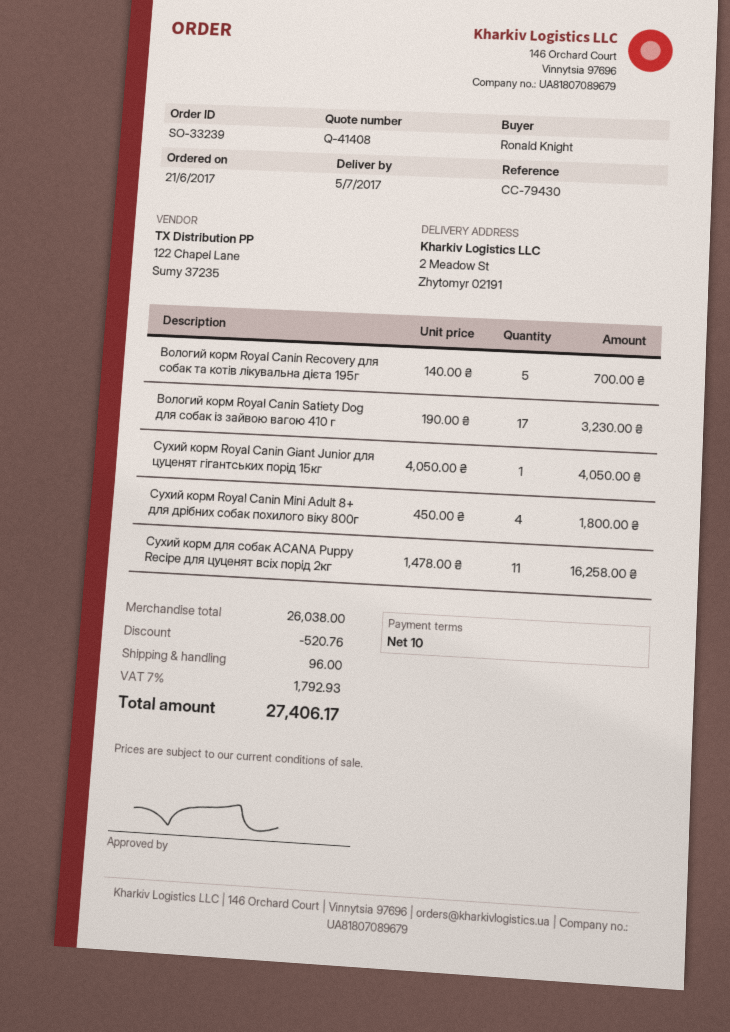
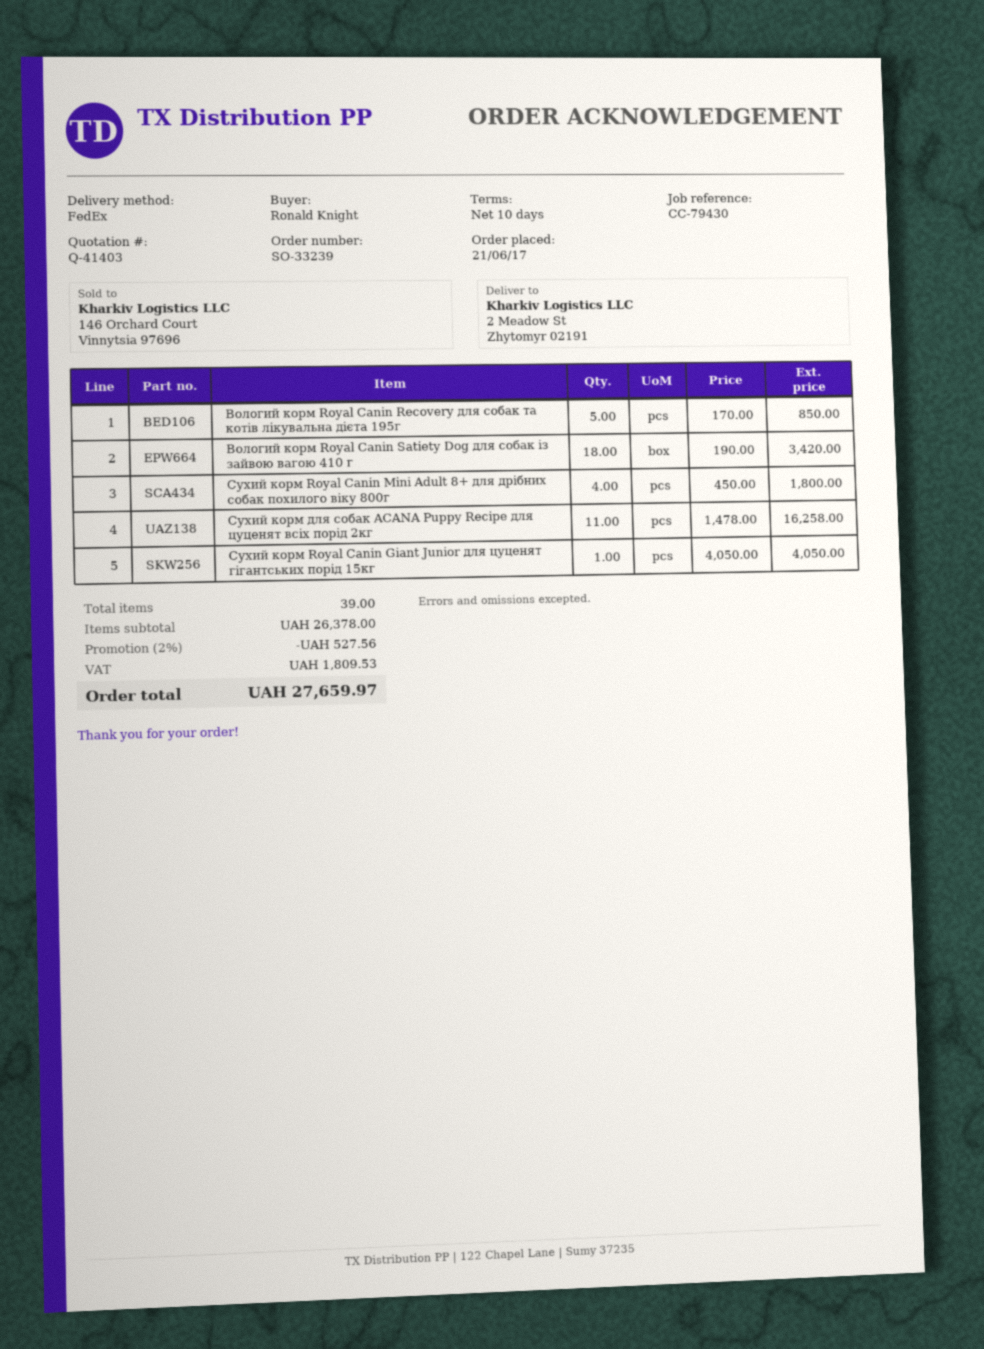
quote number: Q-41408 -> Q-41403
Вологий корм Royal Canin Recovery для собак та котів лікувальна дієта 195г: 5 x 140.00 = 700.00 -> 5 x 170.00 = 850.00
Вологий корм Royal Canin Satiety Dog для собак із зайвою вагою 410 г: 17 x 190.00 = 3230.00 -> 18 x 190.00 = 3420.00
subtotal: 26038.00 -> 26378.00
discount: 520.76 -> 527.56
shipping: 96.00 -> none
tax: 1792.93 -> 1809.53
total: 27406.17 -> 27659.97

